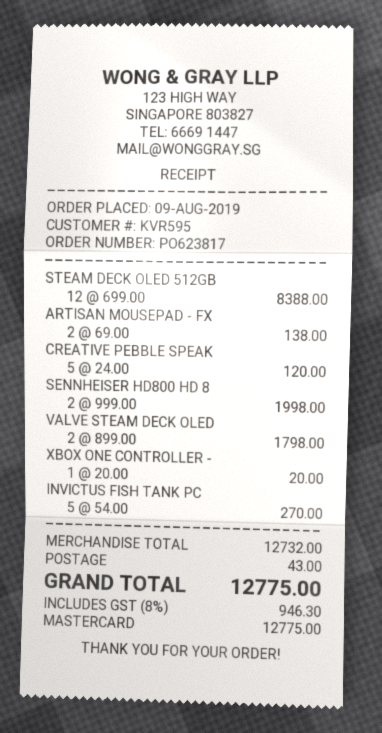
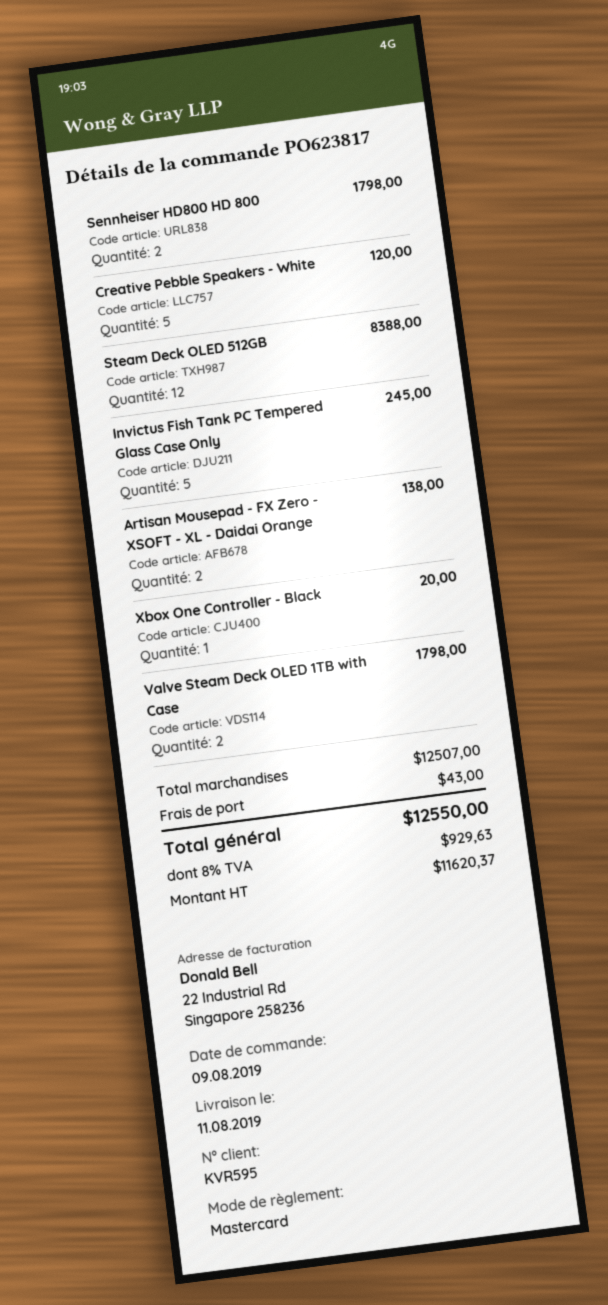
SENNHEISER HD800 HD 8: 2 for 1998.00 -> 2 for 1798.00
INVICTUS FISH TANK PC: 5 for 270.00 -> 5 for 245.00
subtotal: 12732.00 -> 12507.00
tax: 8% = 946.30 -> 8% = 929.63
total: 12775.00 -> 12550.00

